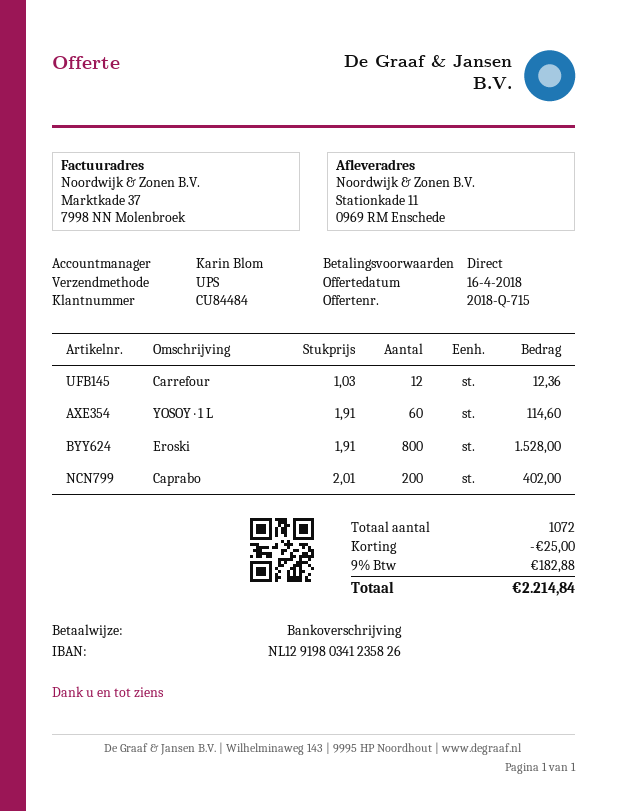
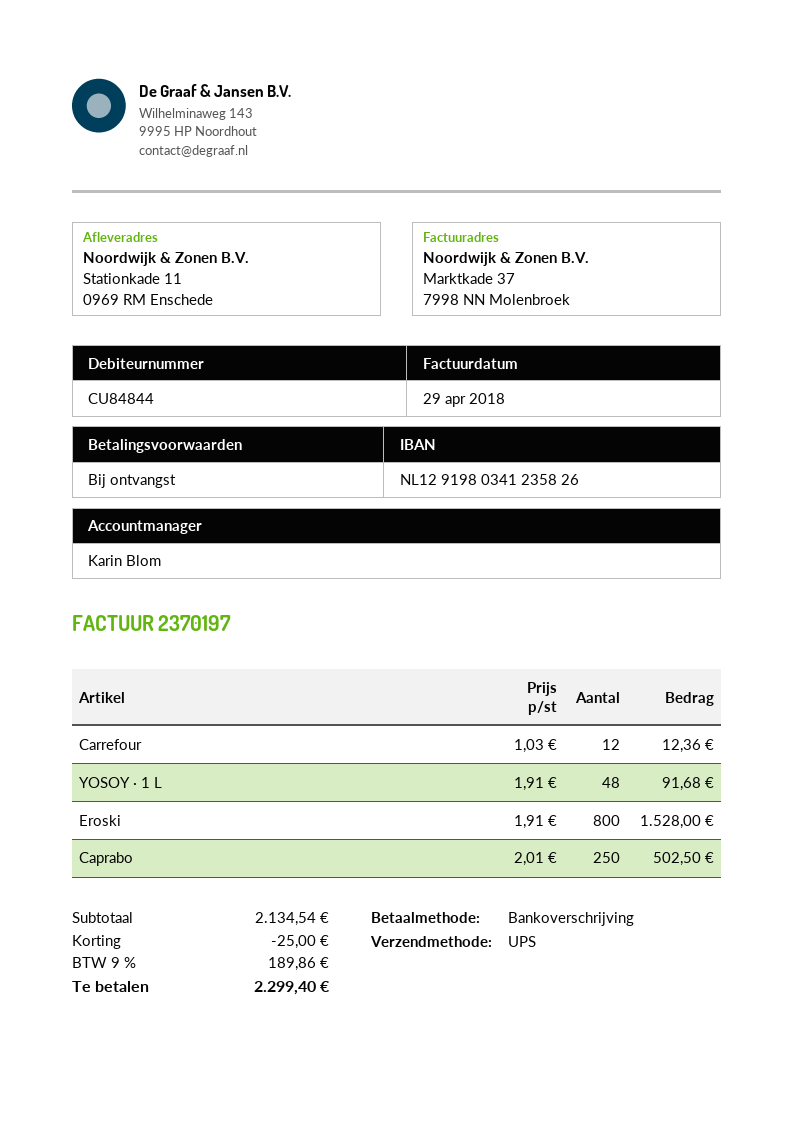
customer number: CU84484 -> CU84844
YOSOY · 1 L: 60 x 1.91 = 114.60 -> 48 x 1.91 = 91.68
Caprabo: 200 x 2.01 = 402.00 -> 250 x 2.01 = 502.50
tax: 9% = 182.88 -> 9% = 189.86
total: 2214.84 -> 2299.40

